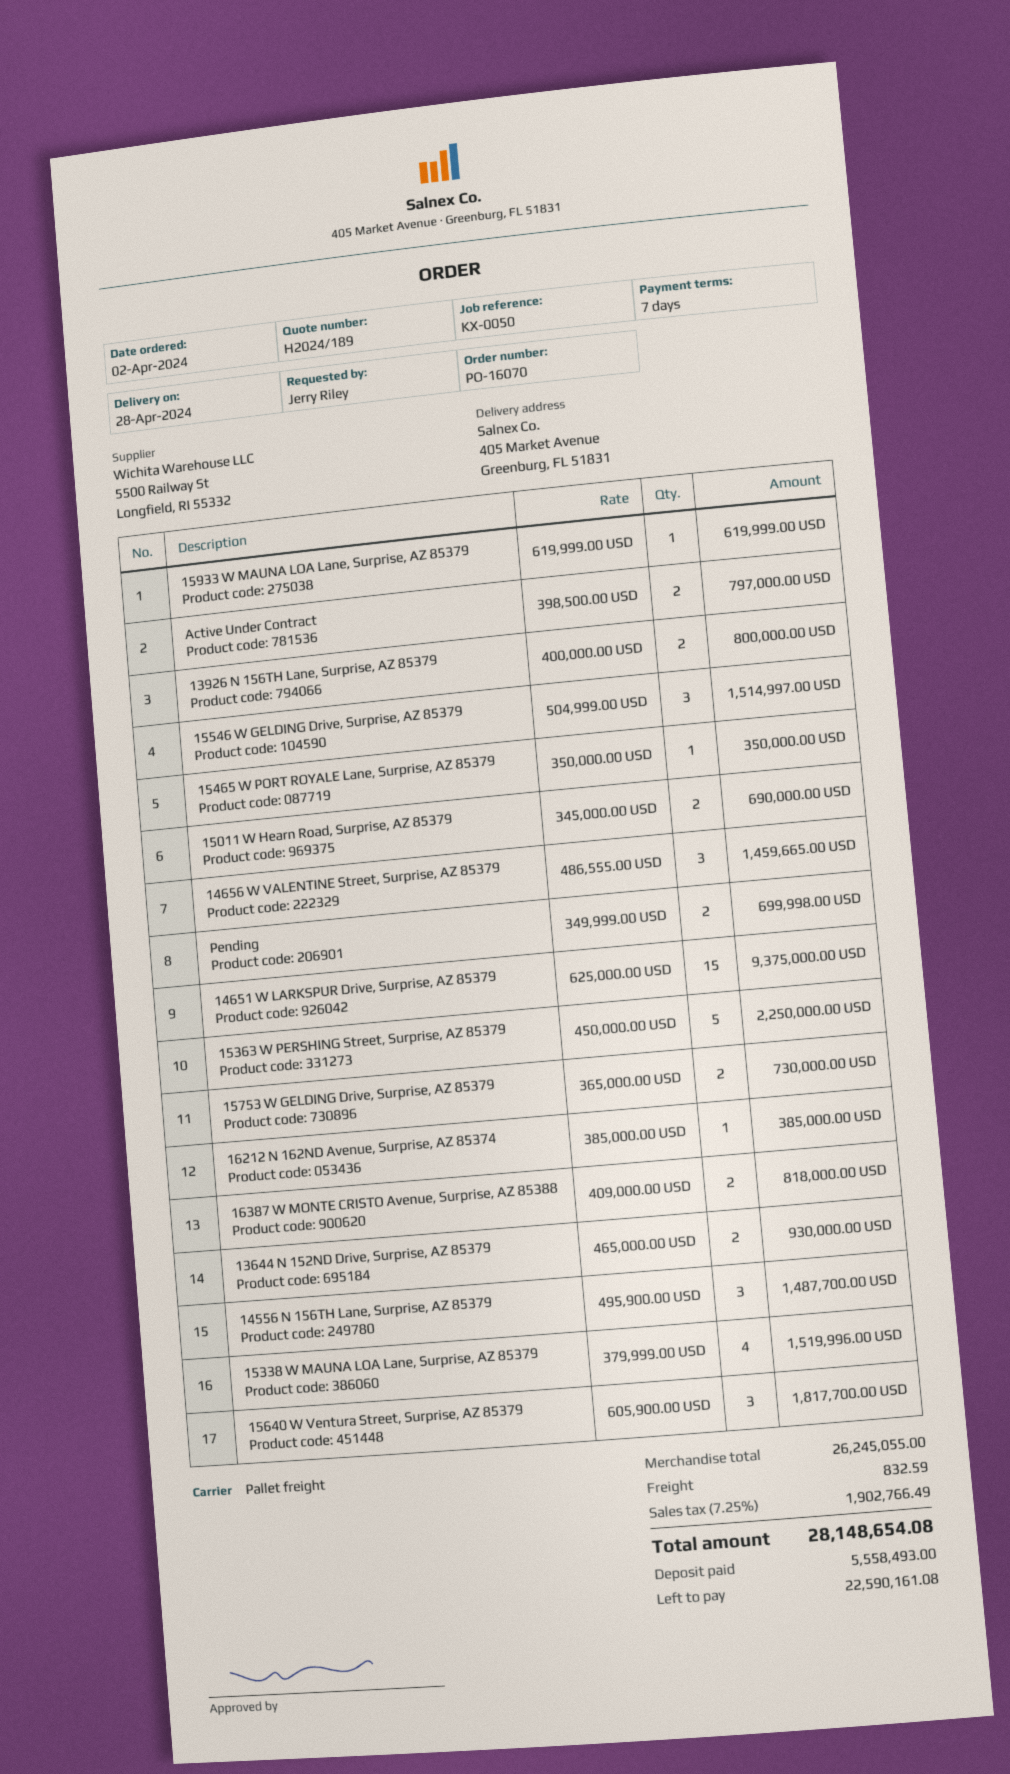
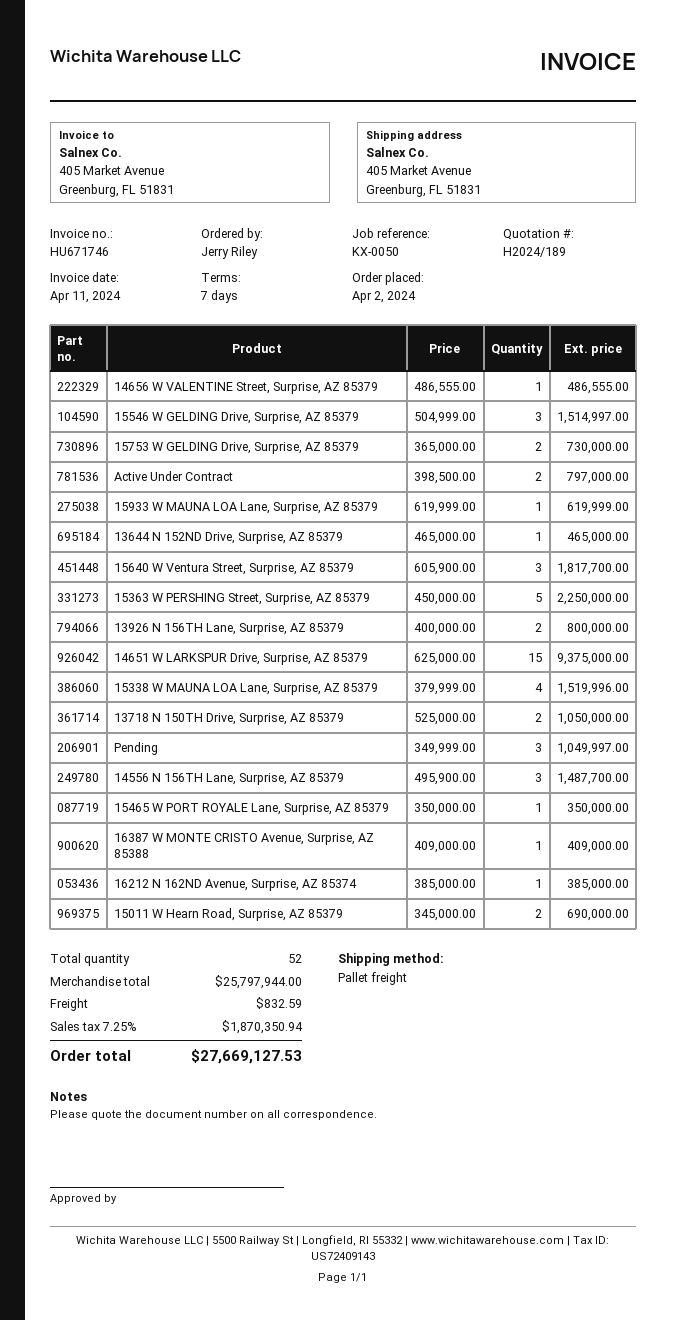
14656 W VALENTINE Street, Surprise, AZ 85379: 3 x 486555.00 = 1459665.00 -> 1 x 486555.00 = 486555.00
Pending: 2 x 349999.00 = 699998.00 -> 3 x 349999.00 = 1049997.00
16387 W MONTE CRISTO Avenue, Surprise, AZ 85388: 2 x 409000.00 = 818000.00 -> 1 x 409000.00 = 409000.00
13644 N 152ND Drive, Surprise, AZ 85379: 2 x 465000.00 = 930000.00 -> 1 x 465000.00 = 465000.00
13718 N 150TH Drive, Surprise, AZ 85379: none -> 2 x 525000.00 = 1050000.00
subtotal: 26245055.00 -> 25797944.00
tax: 7.25% = 1902766.49 -> 7.25% = 1870350.94
total: 28148654.08 -> 27669127.53

